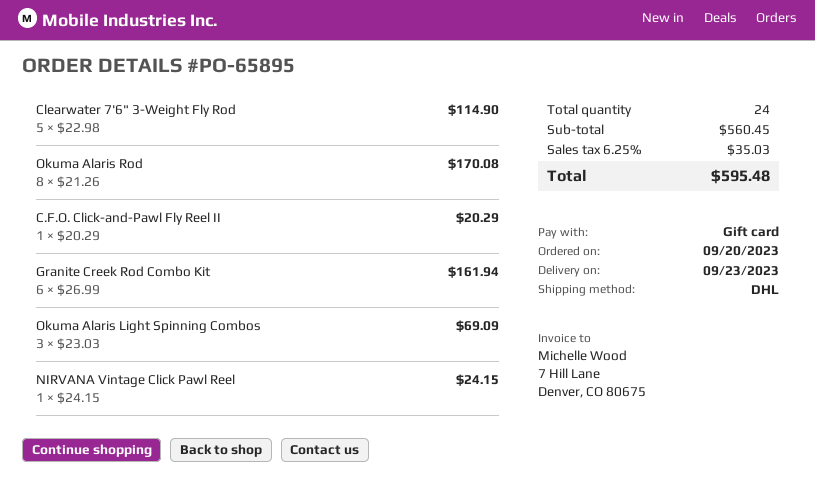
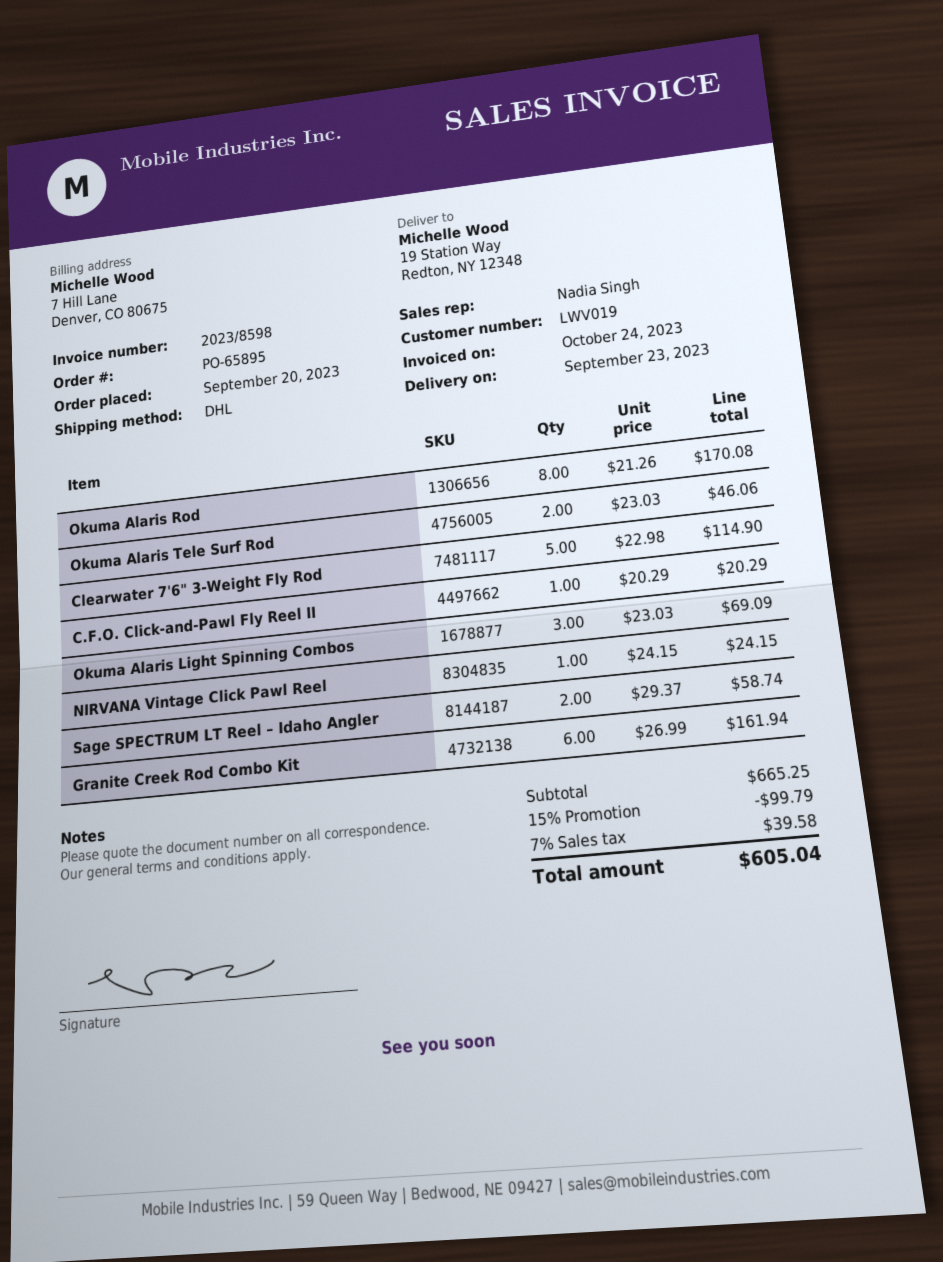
Okuma Alaris Tele Surf Rod: none -> 2 x 23.03 = 46.06
Sage SPECTRUM LT Reel – Idaho Angler: none -> 2 x 29.37 = 58.74
subtotal: 560.45 -> 665.25
discount: none -> 15% = 99.79
tax: 6.25% = 35.03 -> 7% = 39.58
total: 595.48 -> 605.04

